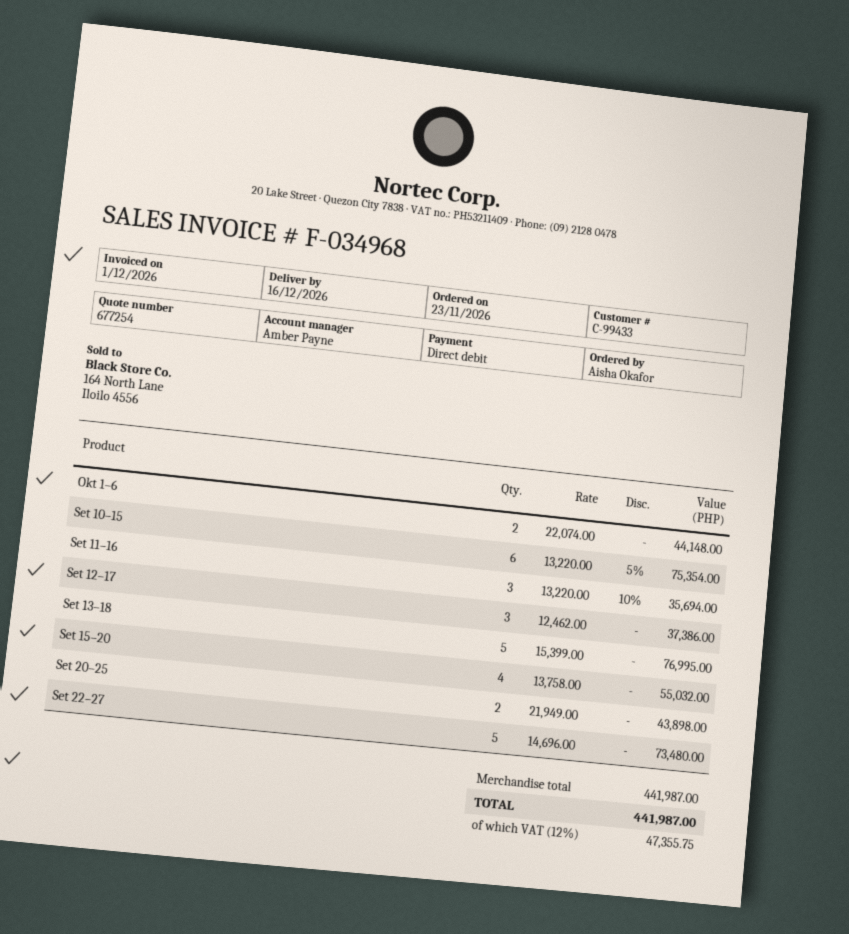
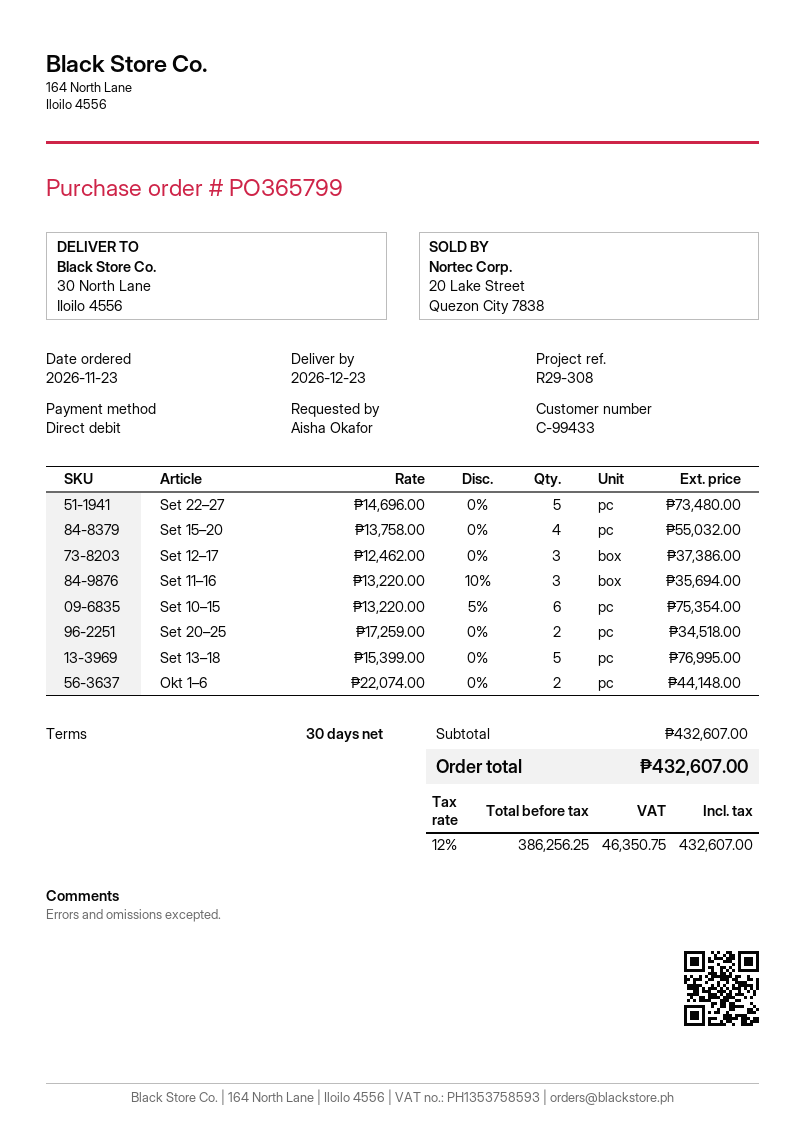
delivery date: 2026-12-16 -> 2026-12-23
Set 20–25: 2 x 21949.00 = 43898.00 -> 2 x 17259.00 = 34518.00
subtotal: 441987.00 -> 432607.00
tax: 12% = 47355.75 -> 12% = 46350.75
total: 441987.00 -> 432607.00

